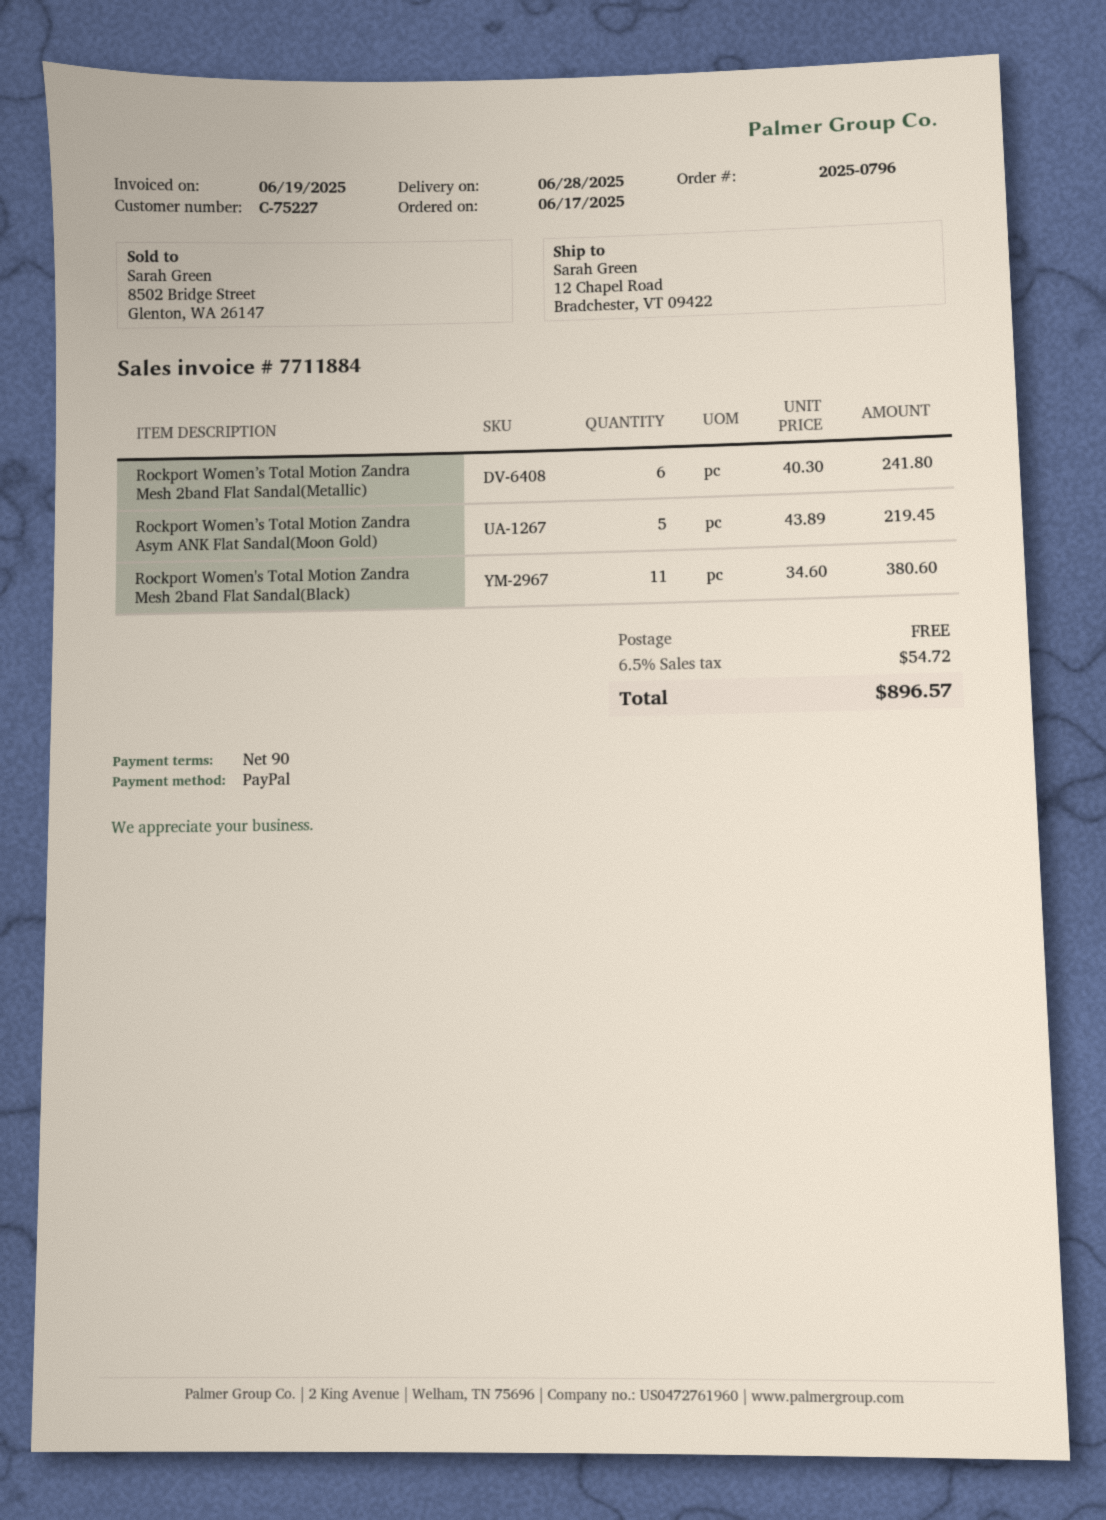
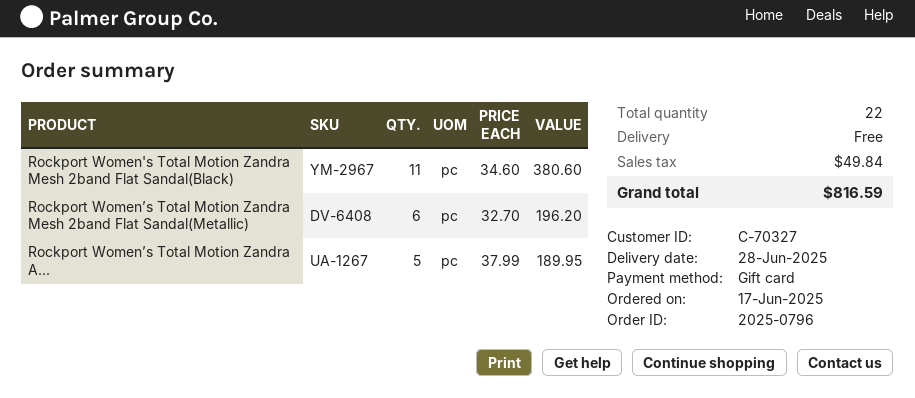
customer number: C-75227 -> C-70327
payment method: PayPal -> gift card
Rockport Women’s Total Motion Zandra Mesh 2band Flat Sandal(Metallic): 6 x 40.30 = 241.80 -> 6 x 32.70 = 196.20
Rockport Women’s Total Motion Zandra Asym ANK Flat Sandal(Moon Gold): 5 x 43.89 = 219.45 -> 5 x 37.99 = 189.95
tax: 54.72 -> 49.84
total: 896.57 -> 816.59

